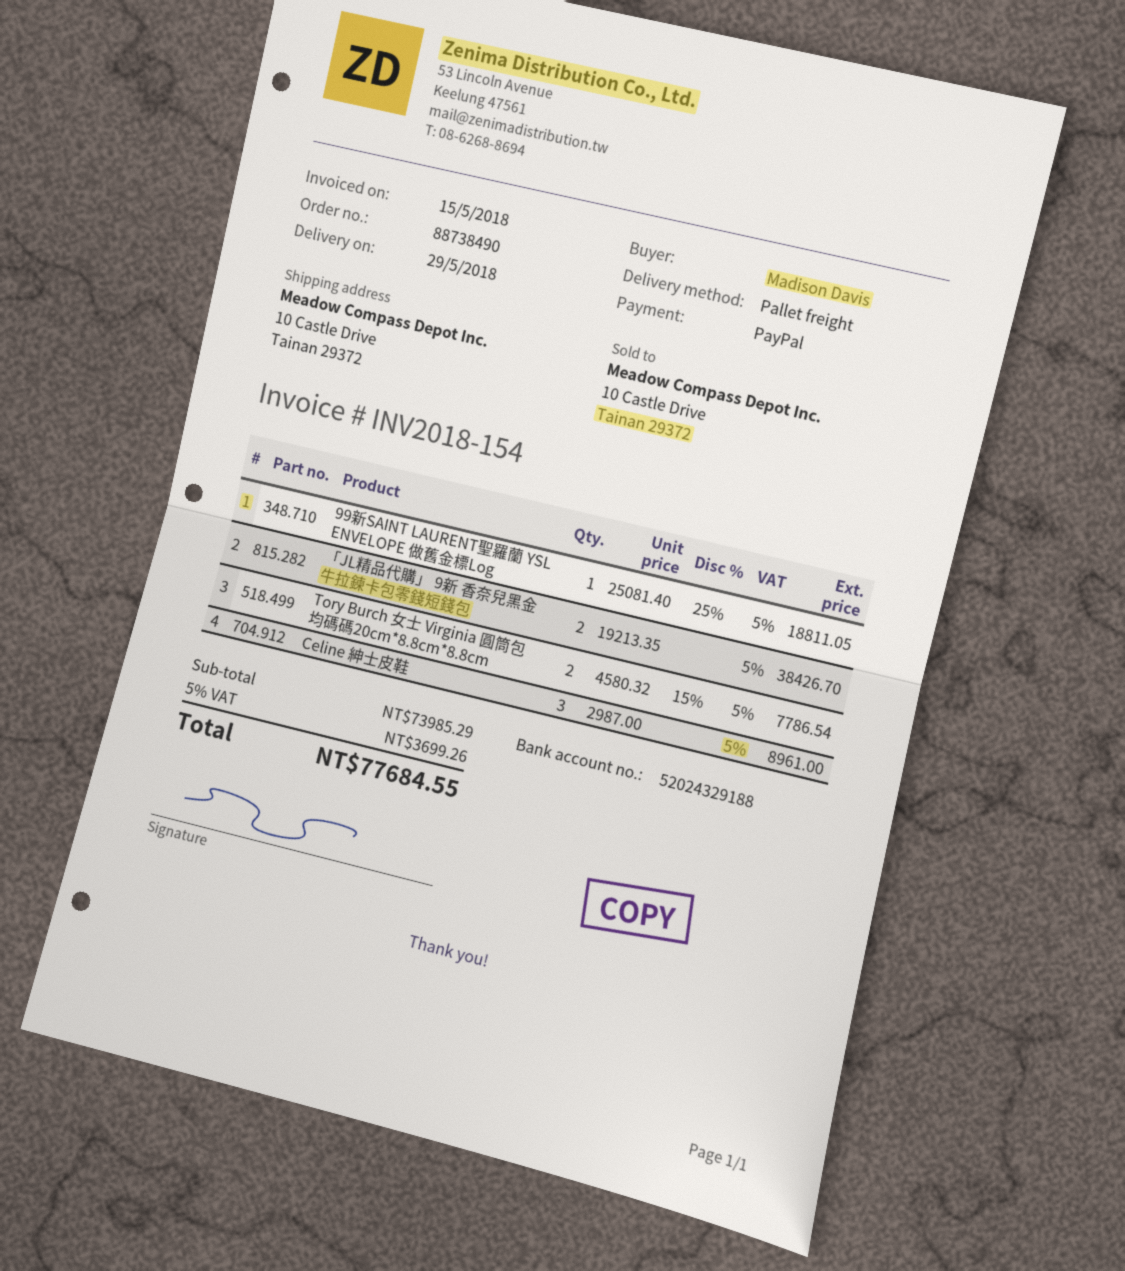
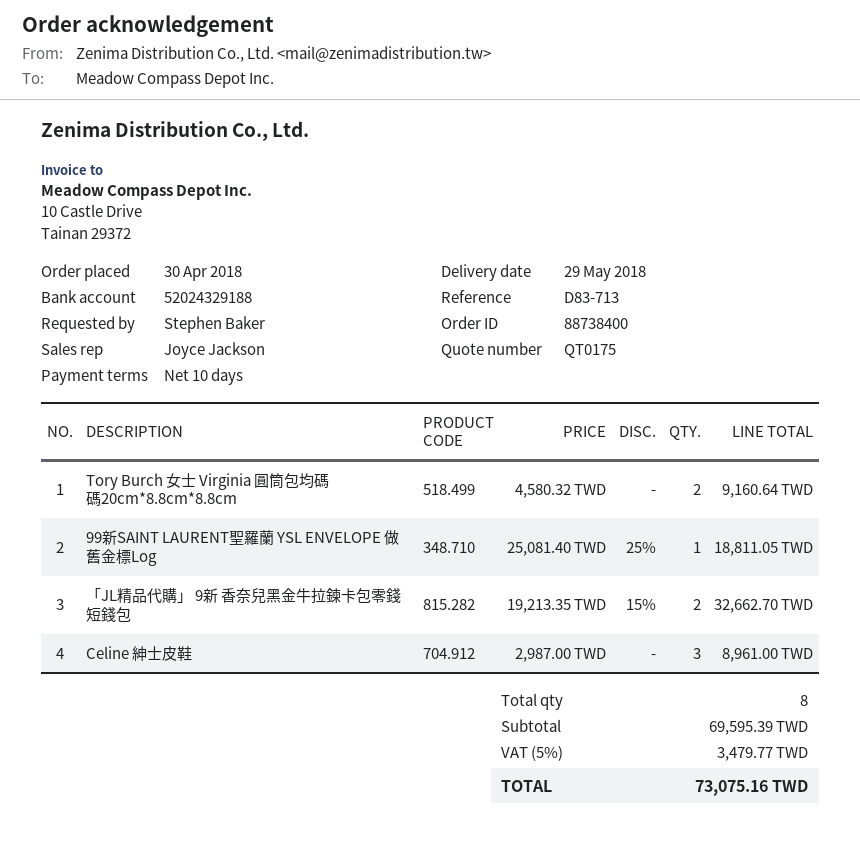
order number: 88738490 -> 88738400
ordered by: Madison Davis -> Stephen Baker
「JL精品代購」 9新 香奈兒黑金牛拉鍊卡包零錢短錢包: 2 x 19213.35 = 38426.70 -> 2 x 19213.35 - 15% = 32662.70
Tory Burch 女士 Virginia 圓筒包均碼碼20cm*8.8cm*8.8cm: 2 x 4580.32 - 15% = 7786.54 -> 2 x 4580.32 = 9160.64
subtotal: 73985.29 -> 69595.39
tax: 5% = 3699.26 -> 5% = 3479.77
total: 77684.55 -> 73075.16

